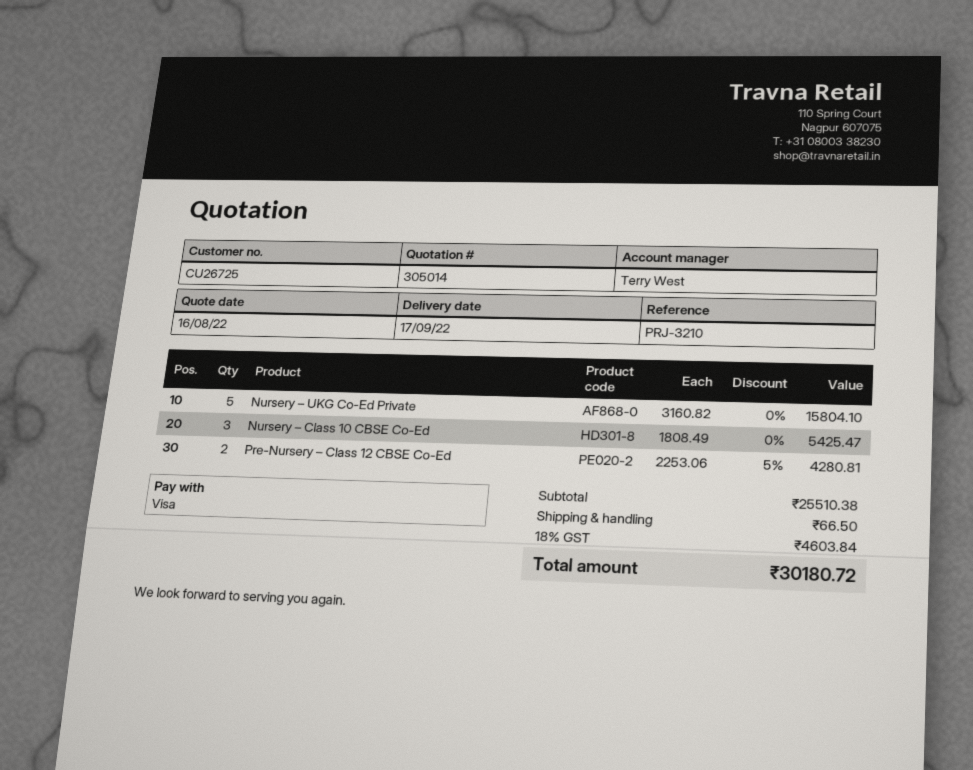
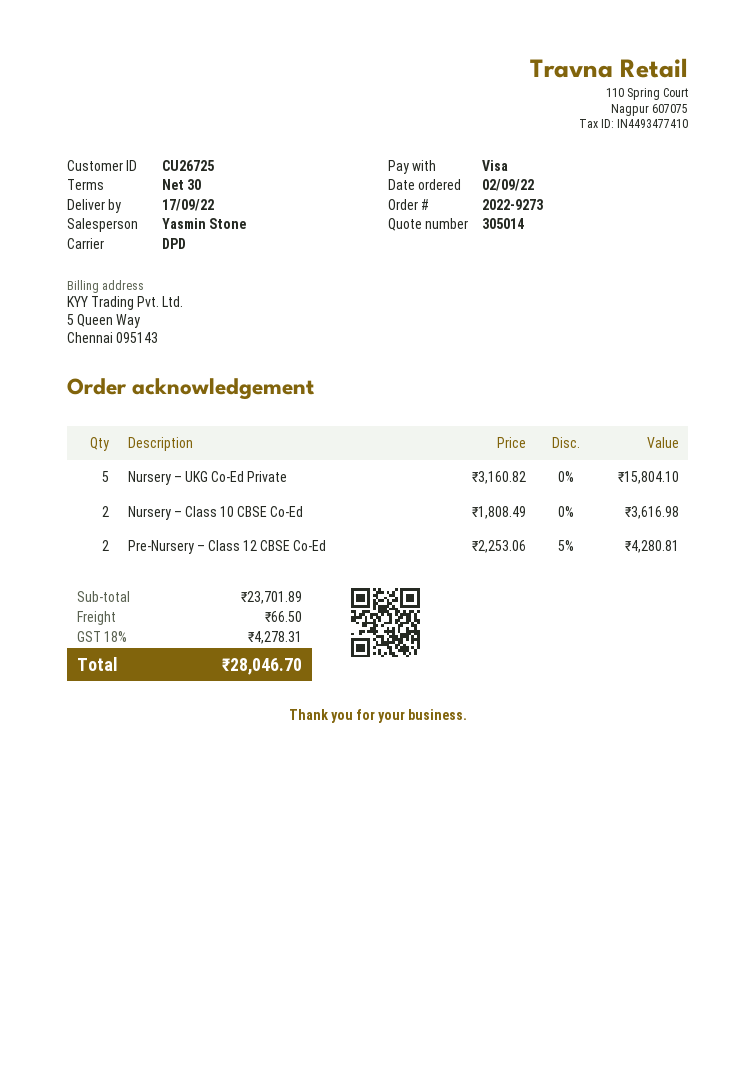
sales rep: Terry West -> Yasmin Stone
Nursery – Class 10 CBSE Co-Ed: 3 x 1808.49 = 5425.47 -> 2 x 1808.49 = 3616.98
subtotal: 25510.38 -> 23701.89
tax: 18% = 4603.84 -> 18% = 4278.31
total: 30180.72 -> 28046.70

